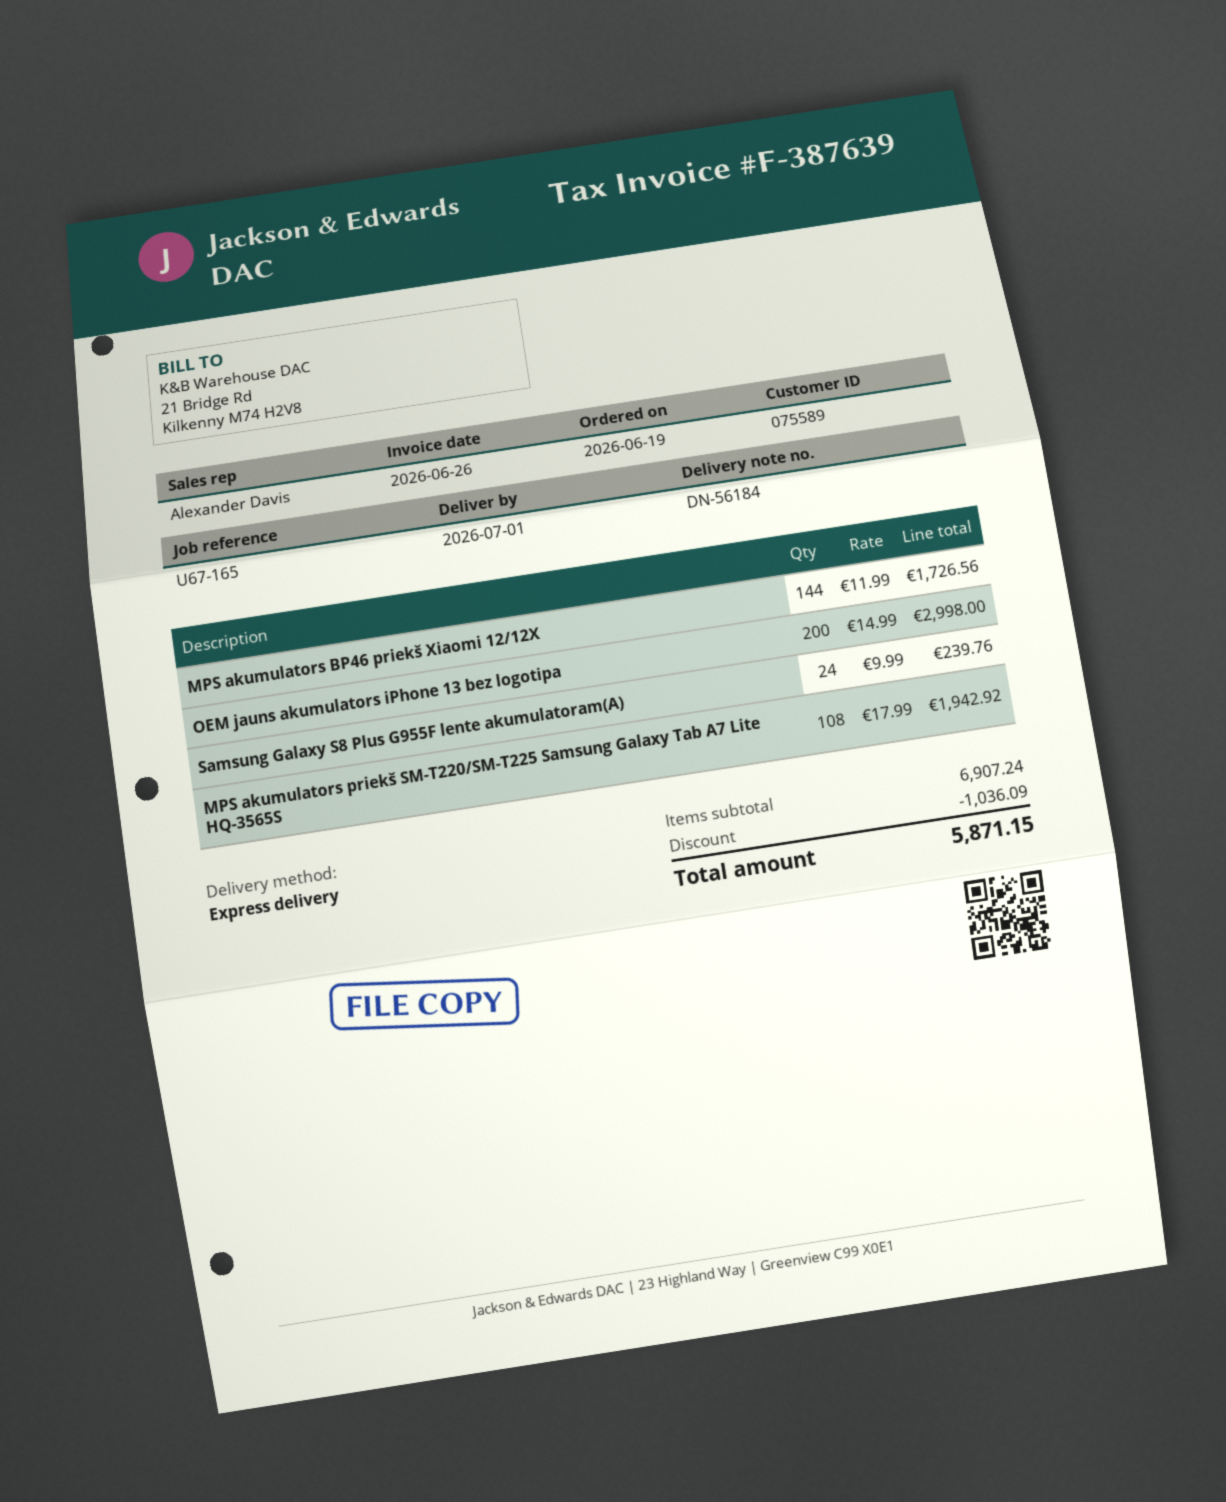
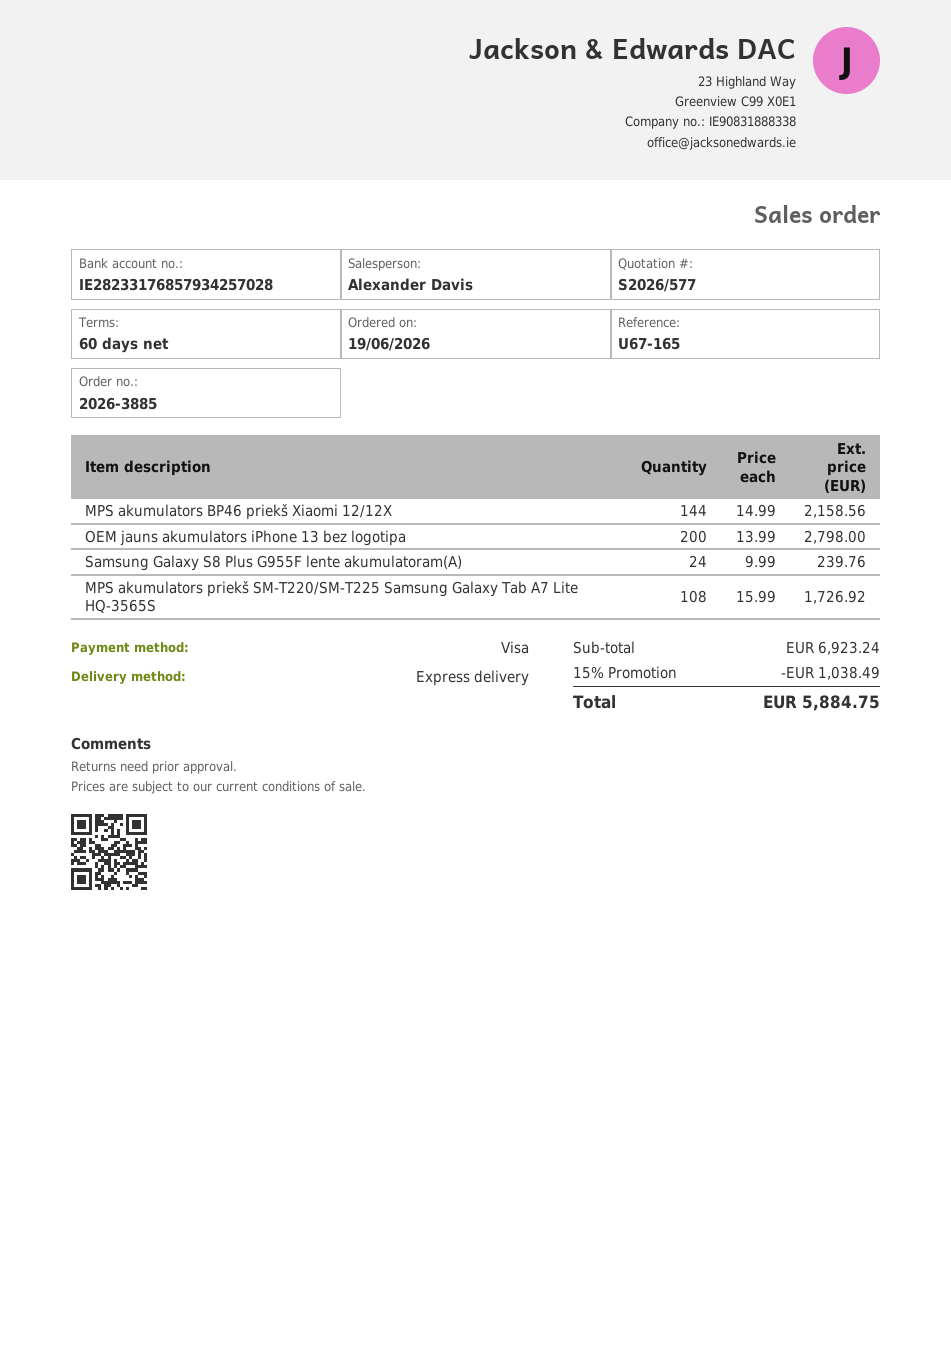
MPS akumulators BP46 priekš Xiaomi 12/12X: 144 x 11.99 = 1726.56 -> 144 x 14.99 = 2158.56
OEM jauns akumulators iPhone 13 bez logotipa: 200 x 14.99 = 2998.00 -> 200 x 13.99 = 2798.00
MPS akumulators priekš SM-T220/SM-T225 Samsung Galaxy Tab A7 Lite HQ-3565S: 108 x 17.99 = 1942.92 -> 108 x 15.99 = 1726.92
subtotal: 6907.24 -> 6923.24
discount: 1036.09 -> 1038.49
total: 5871.15 -> 5884.75

